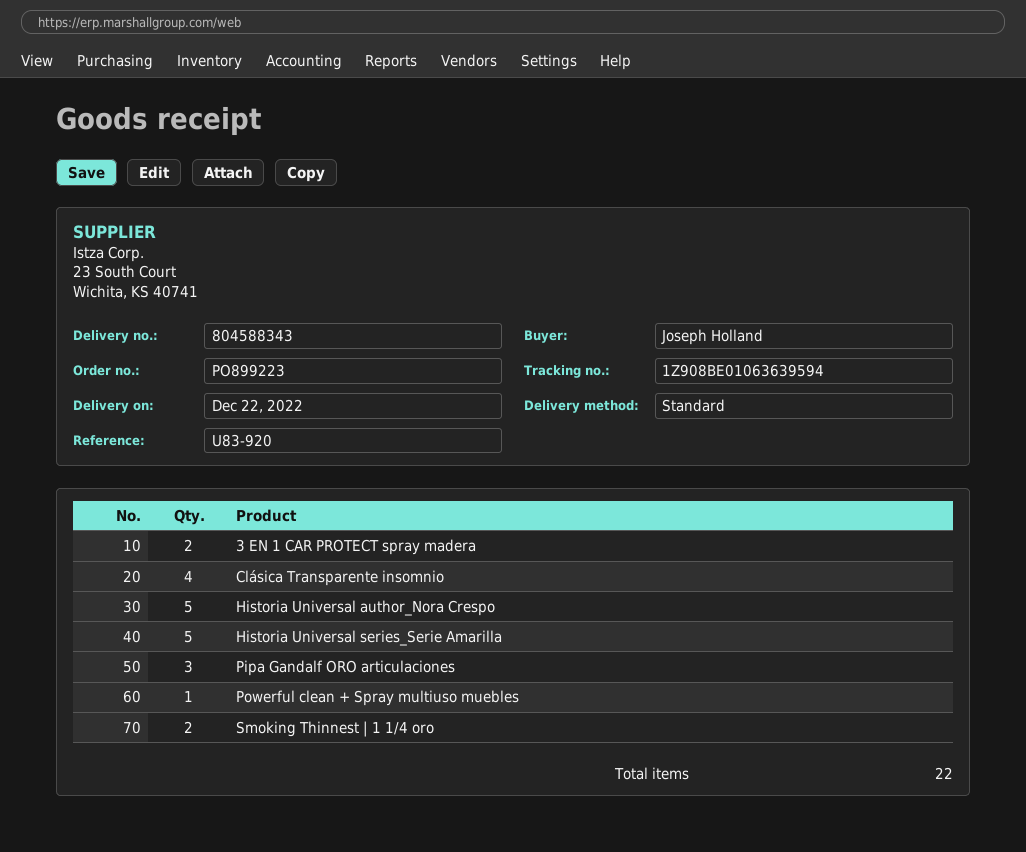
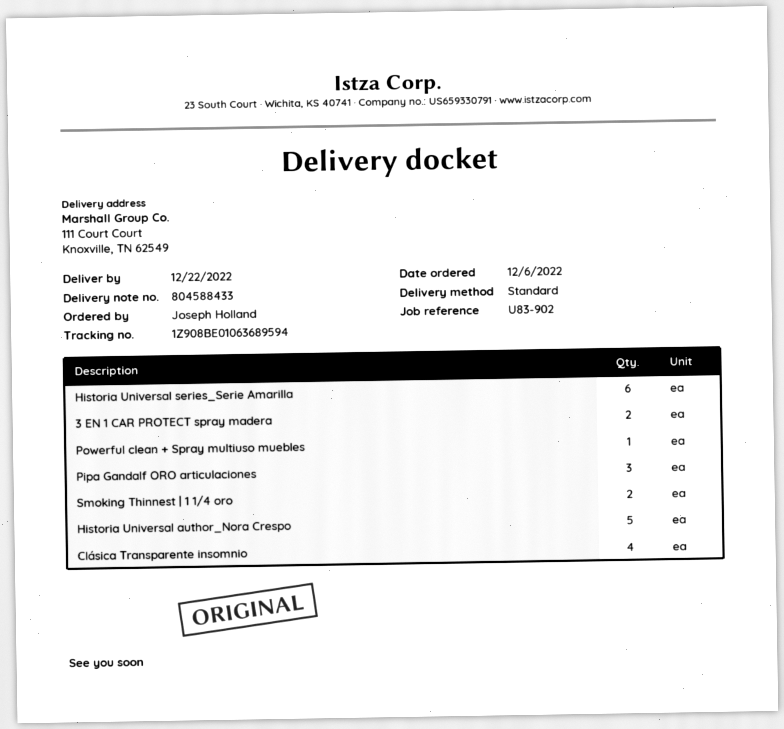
delivery note number: 804588343 -> 804588433
reference: U83-920 -> U83-902
tracking number: 1Z908BE01063639594 -> 1Z908BE01063689594
Historia Universal series_Serie Amarilla: 5 -> 6

